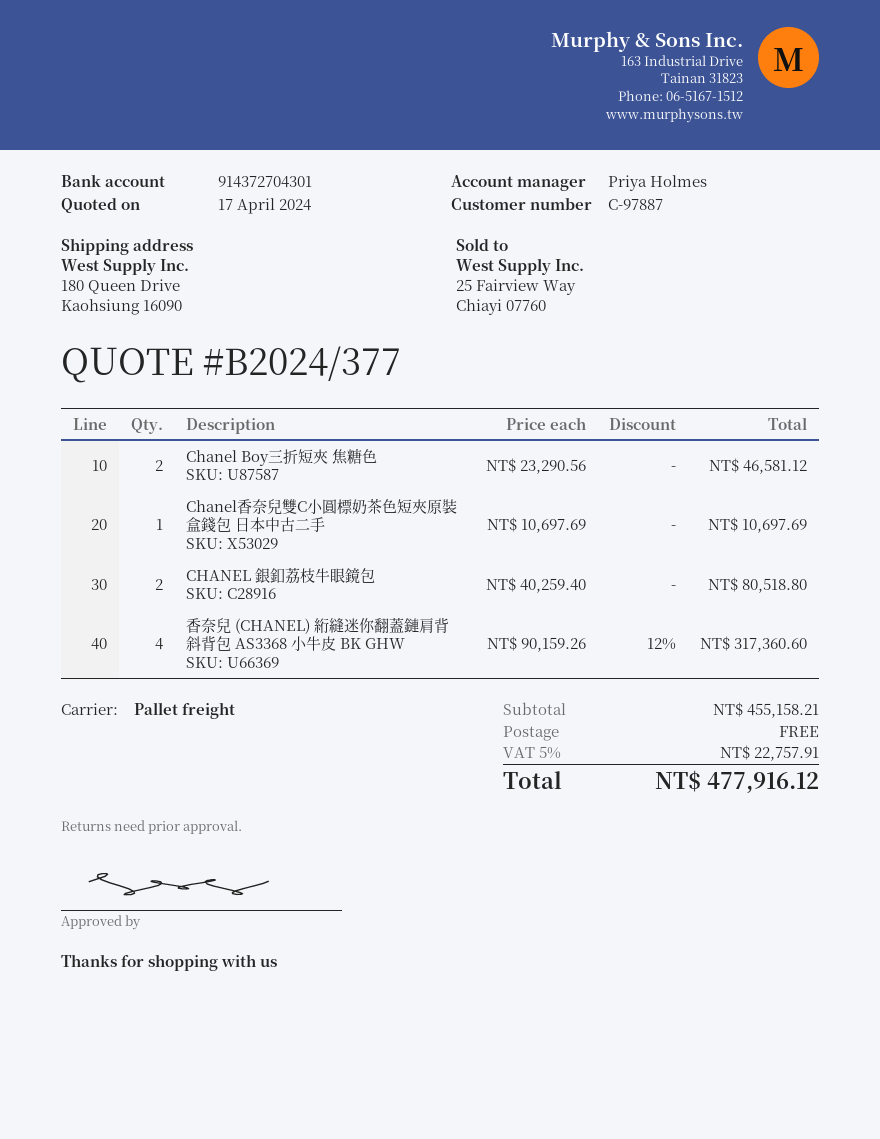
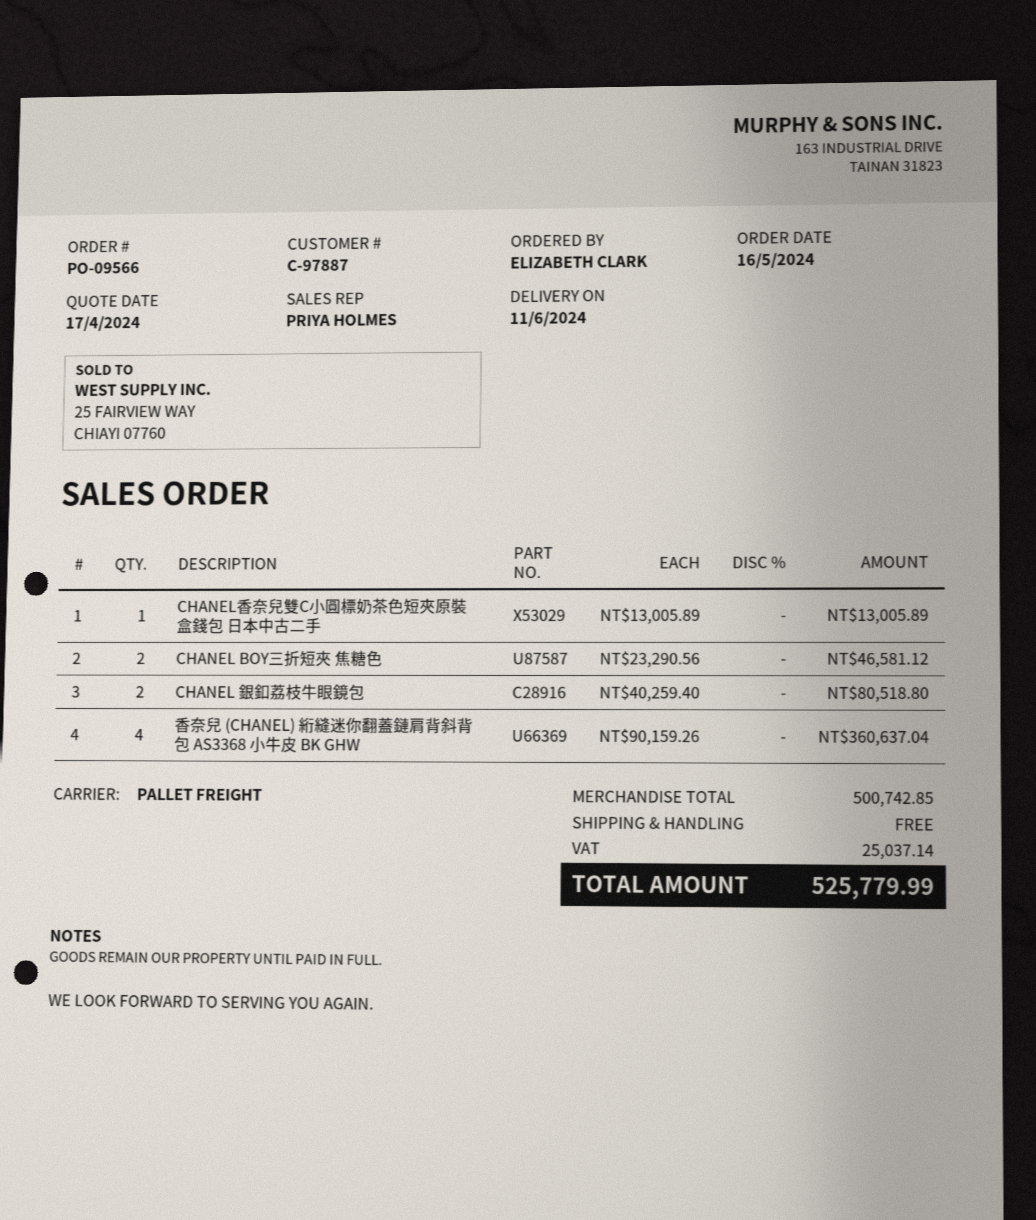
Chanel香奈兒雙C小圓標奶茶色短夾原裝盒錢包 日本中古二手: 1 x 10697.69 = 10697.69 -> 1 x 13005.89 = 13005.89
香奈兒 (CHANEL) 絎縫迷你翻蓋鏈肩背斜背包 AS3368 小牛皮 BK GHW: 4 x 90159.26 - 12% = 317360.60 -> 4 x 90159.26 = 360637.04
subtotal: 455158.21 -> 500742.85
tax: 22757.91 -> 25037.14
total: 477916.12 -> 525779.99

